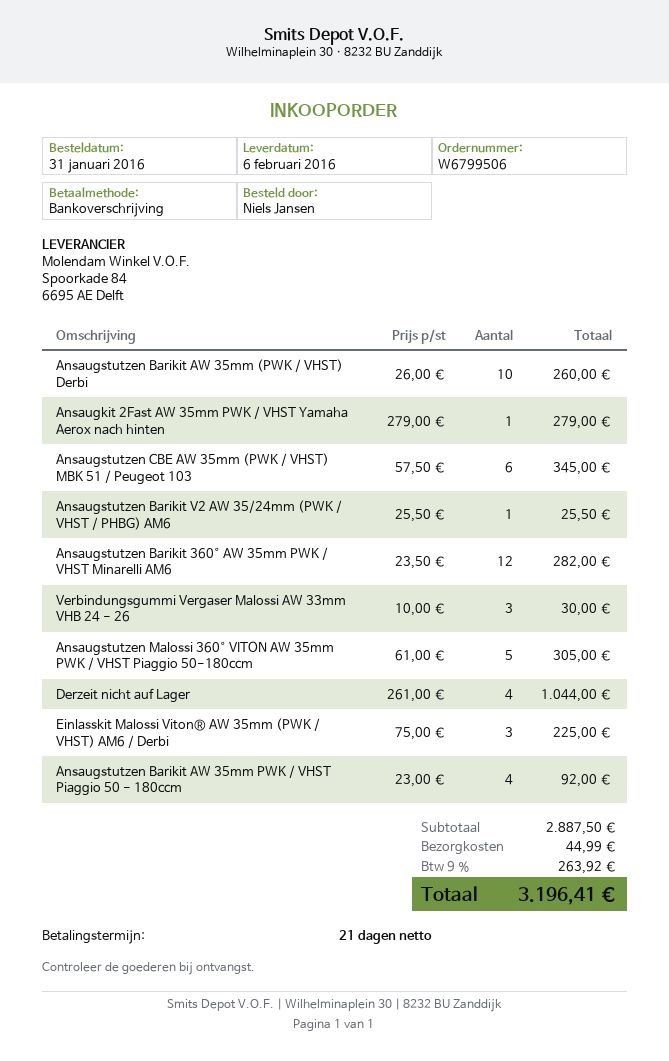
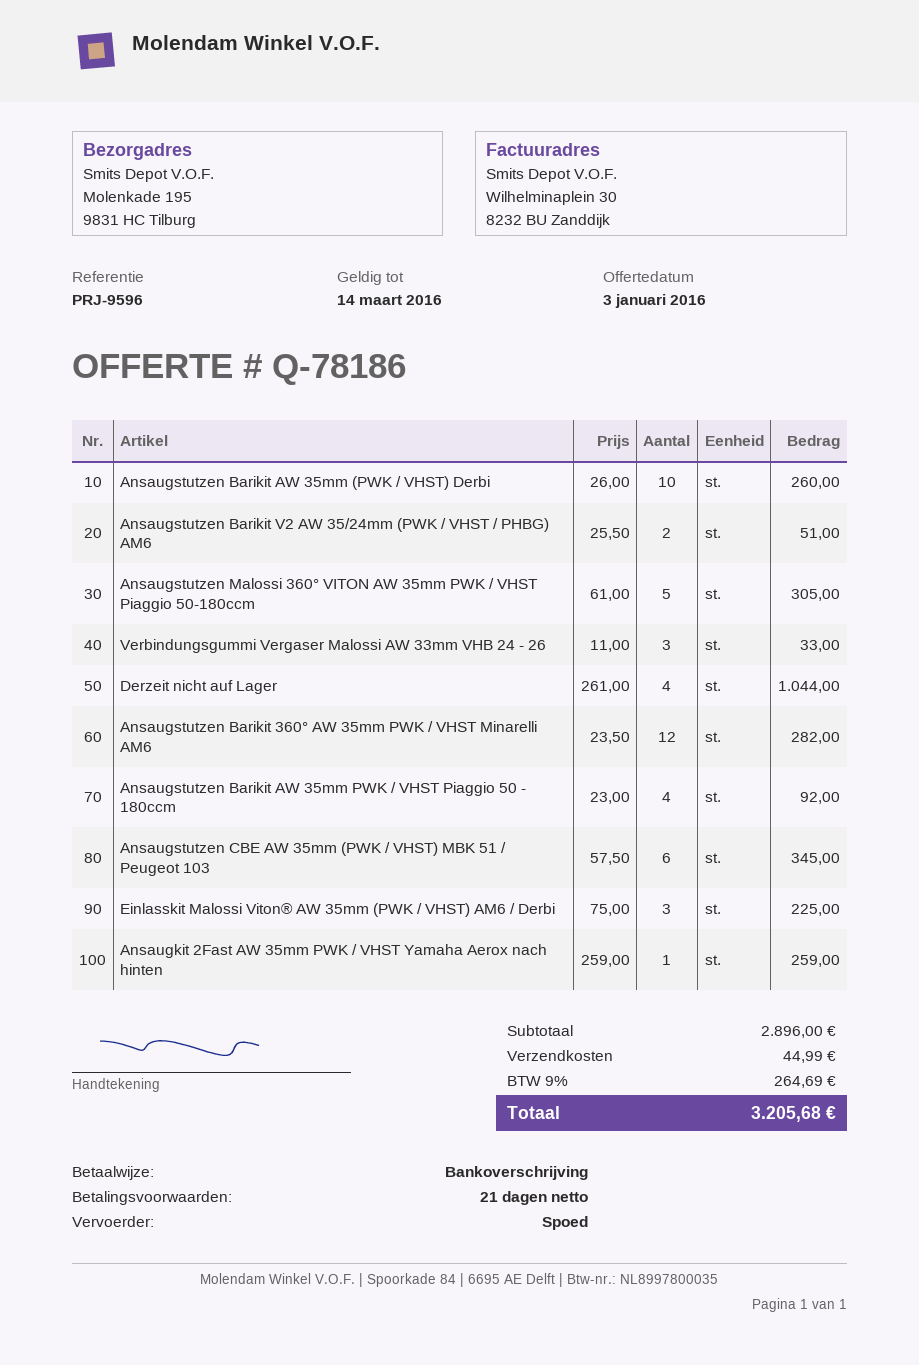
Ansaugkit 2Fast AW 35mm PWK / VHST Yamaha Aerox nach hinten: 1 x 279.00 = 279.00 -> 1 x 259.00 = 259.00
Ansaugstutzen Barikit V2 AW 35/24mm (PWK / VHST / PHBG) AM6: 1 x 25.50 = 25.50 -> 2 x 25.50 = 51.00
Verbindungsgummi Vergaser Malossi AW 33mm VHB 24 - 26: 3 x 10.00 = 30.00 -> 3 x 11.00 = 33.00
subtotal: 2887.50 -> 2896.00
tax: 9% = 263.92 -> 9% = 264.69
total: 3196.41 -> 3205.68

